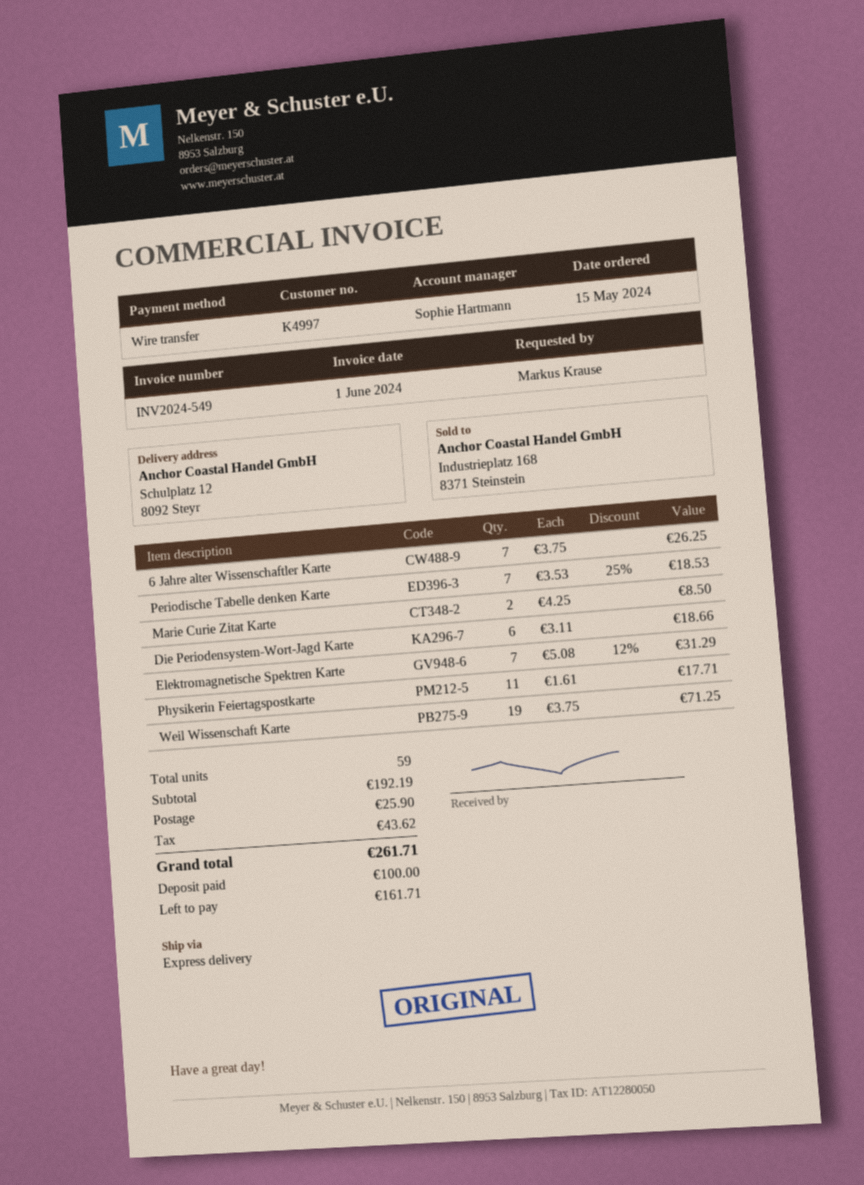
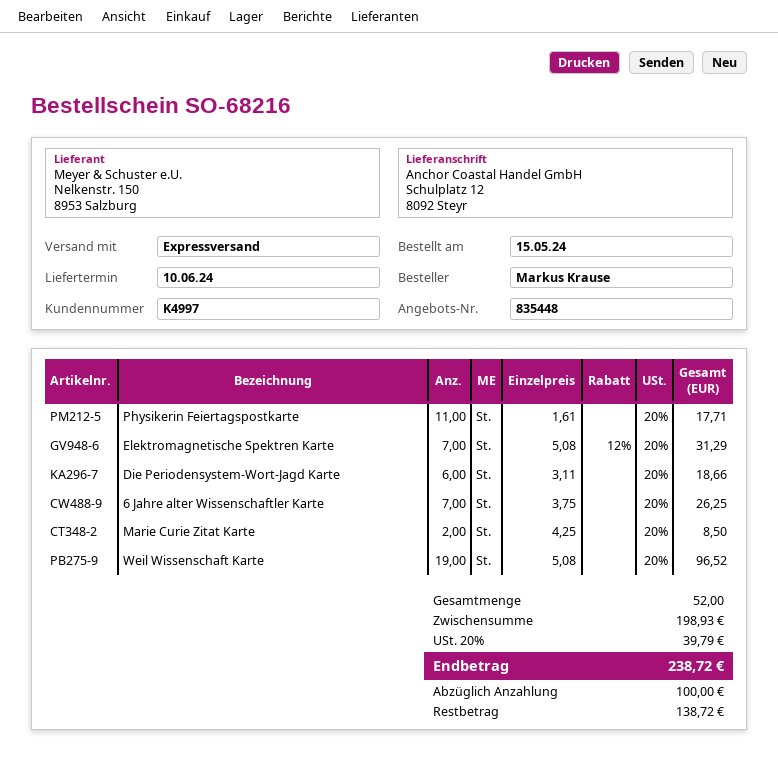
Periodische Tabelle denken Karte: 7 x 3.53 - 25% = 18.53 -> none
Weil Wissenschaft Karte: 19 x 3.75 = 71.25 -> 19 x 5.08 = 96.52
total quantity: 59 -> 52
subtotal: 192.19 -> 198.93
shipping: 25.90 -> none
tax: 43.62 -> 39.79
total: 261.71 -> 238.72
balance: 161.71 -> 138.72

